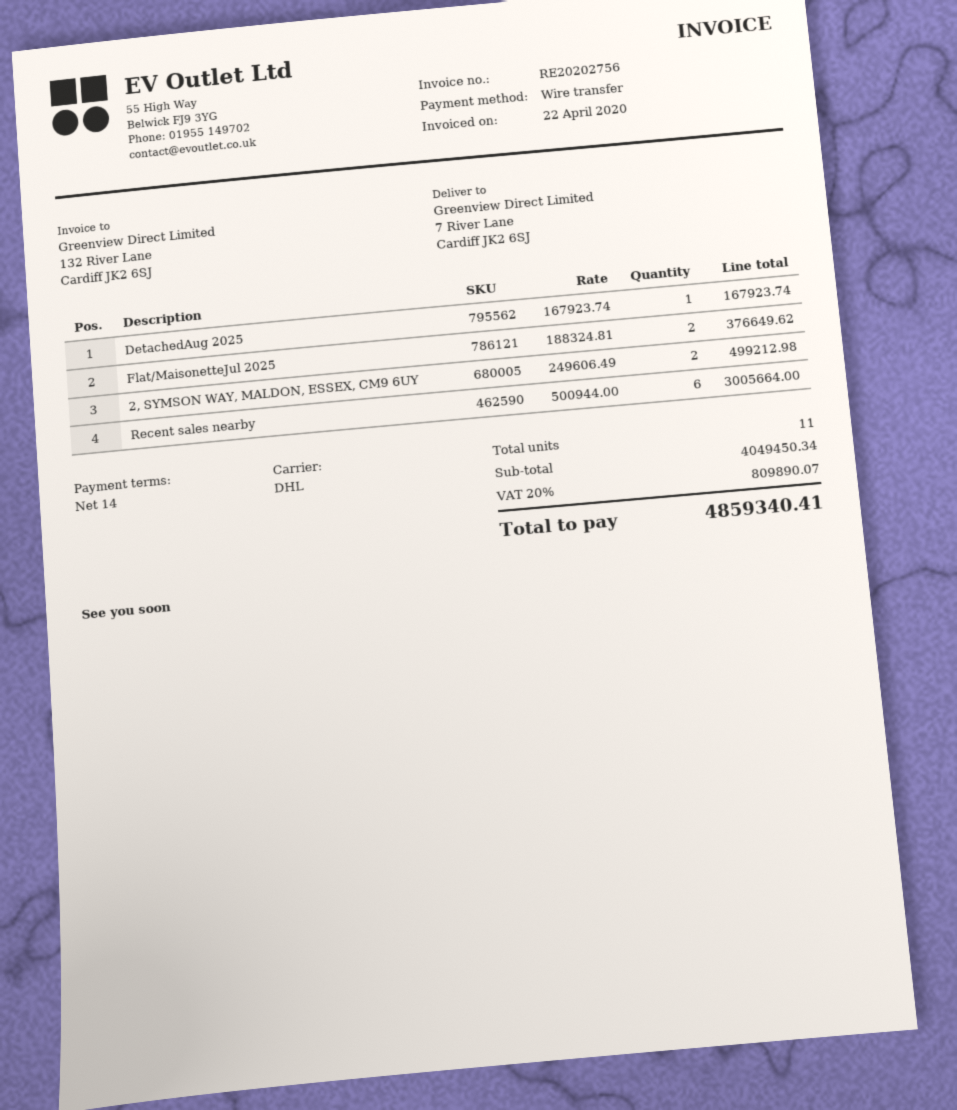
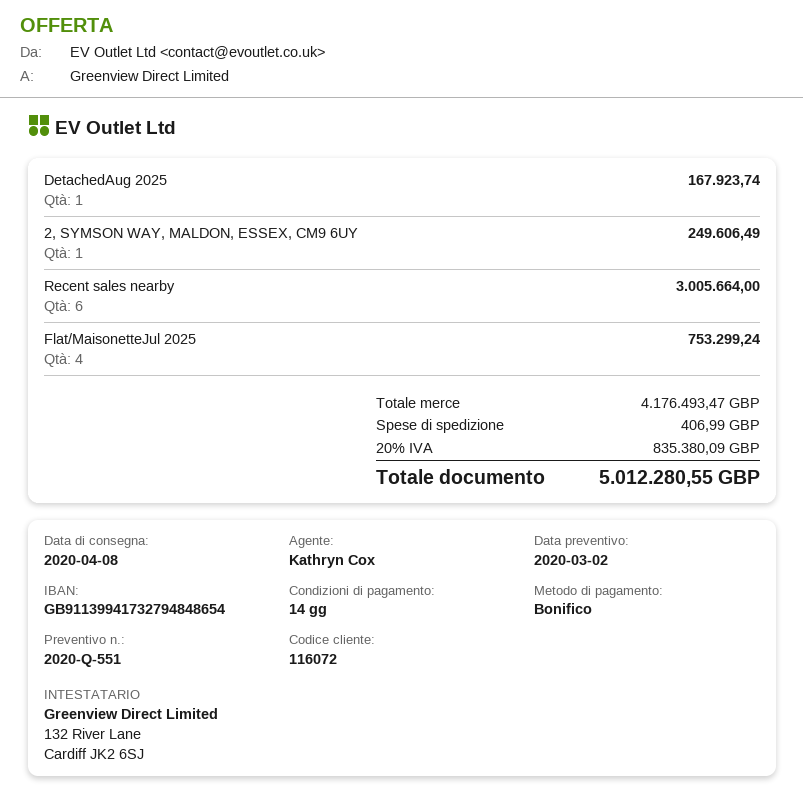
Flat/MaisonetteJul 2025: 2 for 376649.62 -> 4 for 753299.24
2, SYMSON WAY, MALDON, ESSEX, CM9 6UY: 2 for 499212.98 -> 1 for 249606.49
subtotal: 4049450.34 -> 4176493.47
shipping: none -> 406.99
tax: 20% = 809890.07 -> 20% = 835380.09
total: 4859340.41 -> 5012280.55

